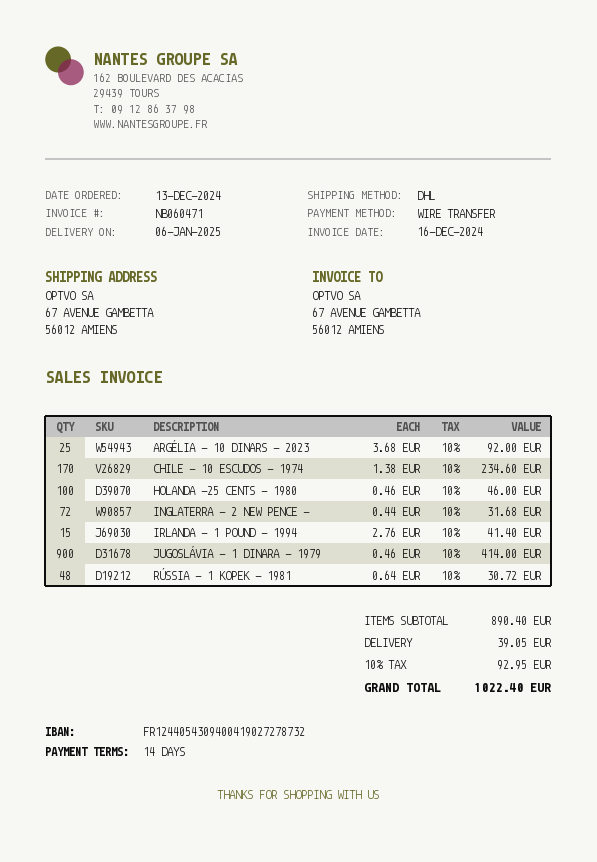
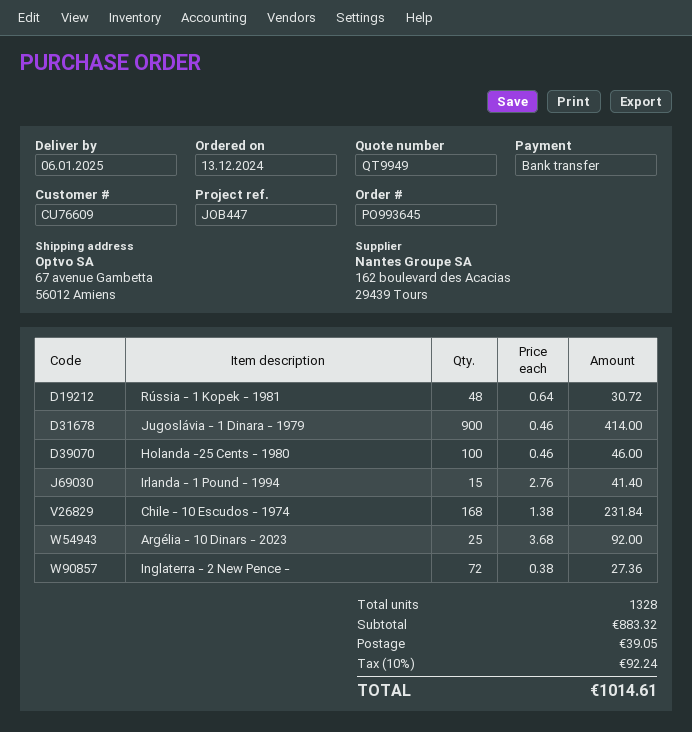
CHILE - 10 ESCUDOS - 1974: 170 x 1.38 = 234.60 -> 168 x 1.38 = 231.84
INGLATERRA - 2 NEW PENCE -: 72 x 0.44 = 31.68 -> 72 x 0.38 = 27.36
subtotal: 890.40 -> 883.32
tax: 10% = 92.95 -> 10% = 92.24
total: 1022.40 -> 1014.61

